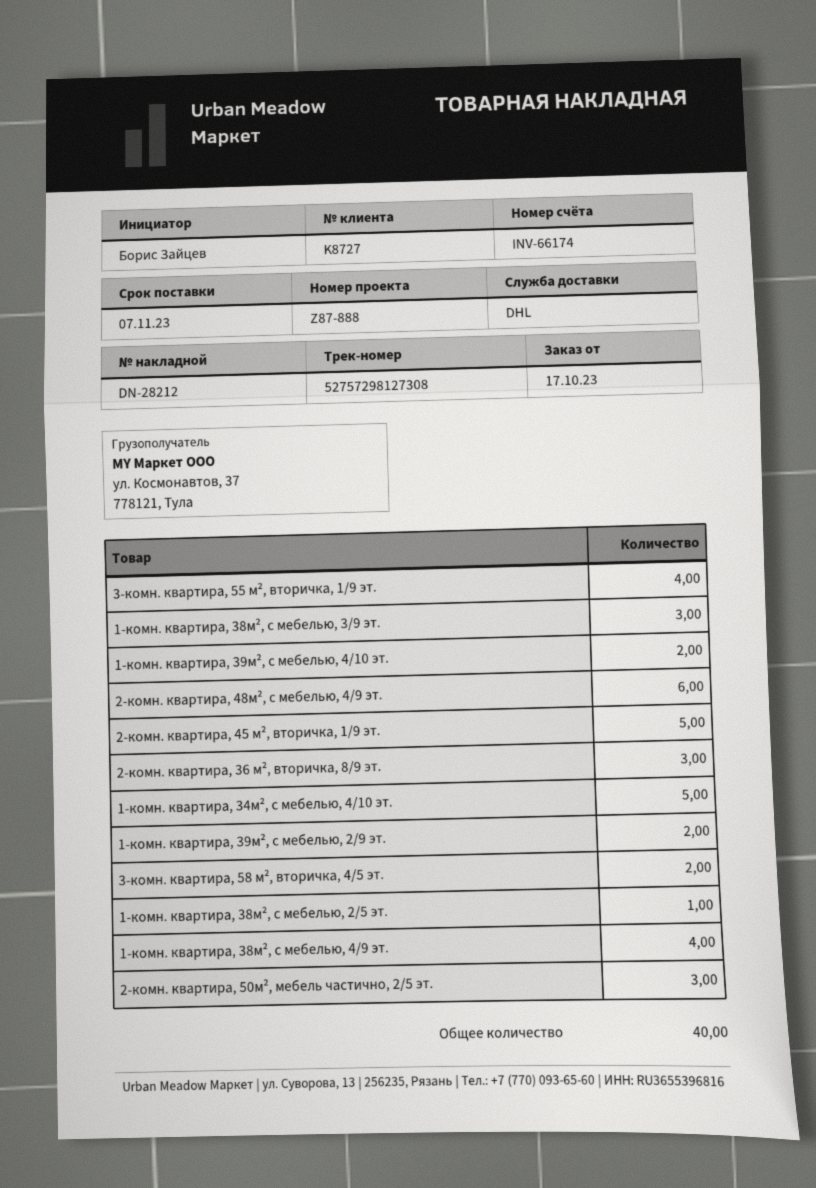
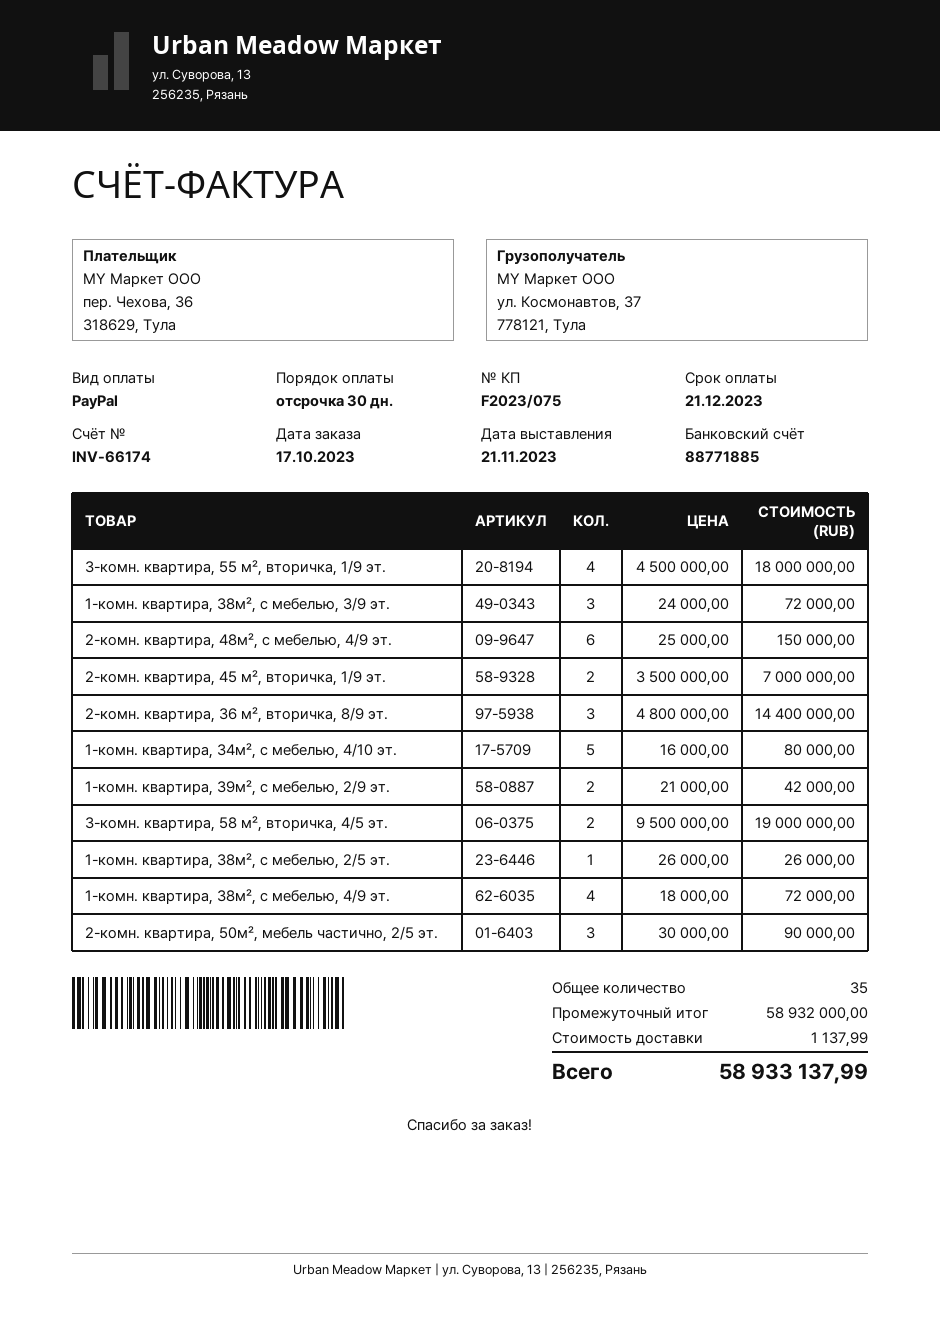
1-комн. квартира, 39м², с мебелью, 4/10 эт.: 2 -> none
2-комн. квартира, 45 м², вторичка, 1/9 эт.: 5 -> 2
total quantity: 40 -> 35

